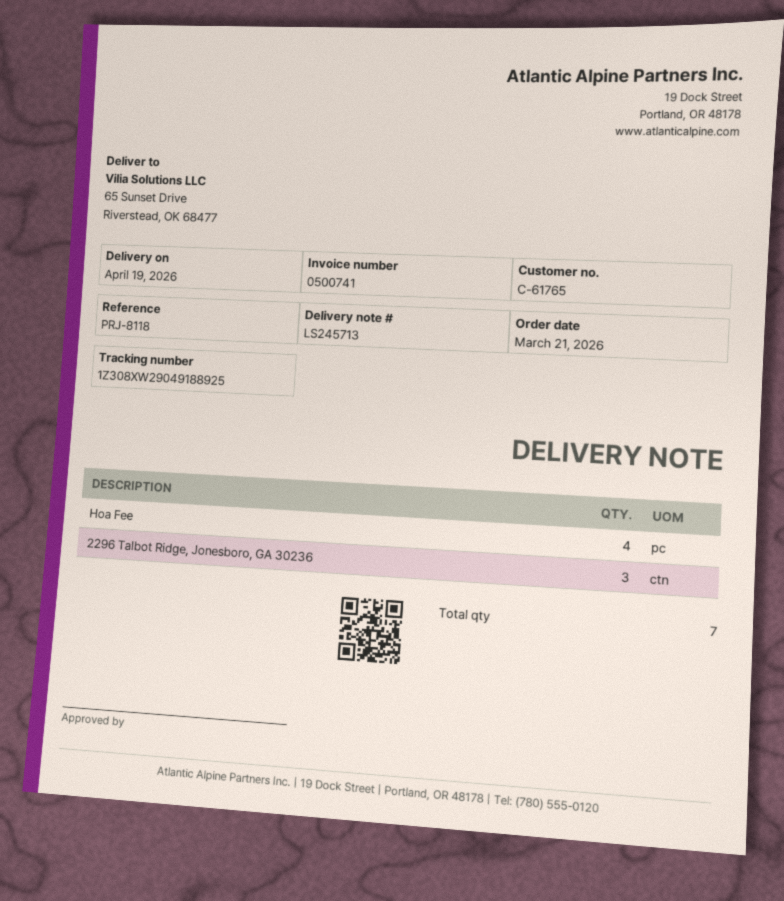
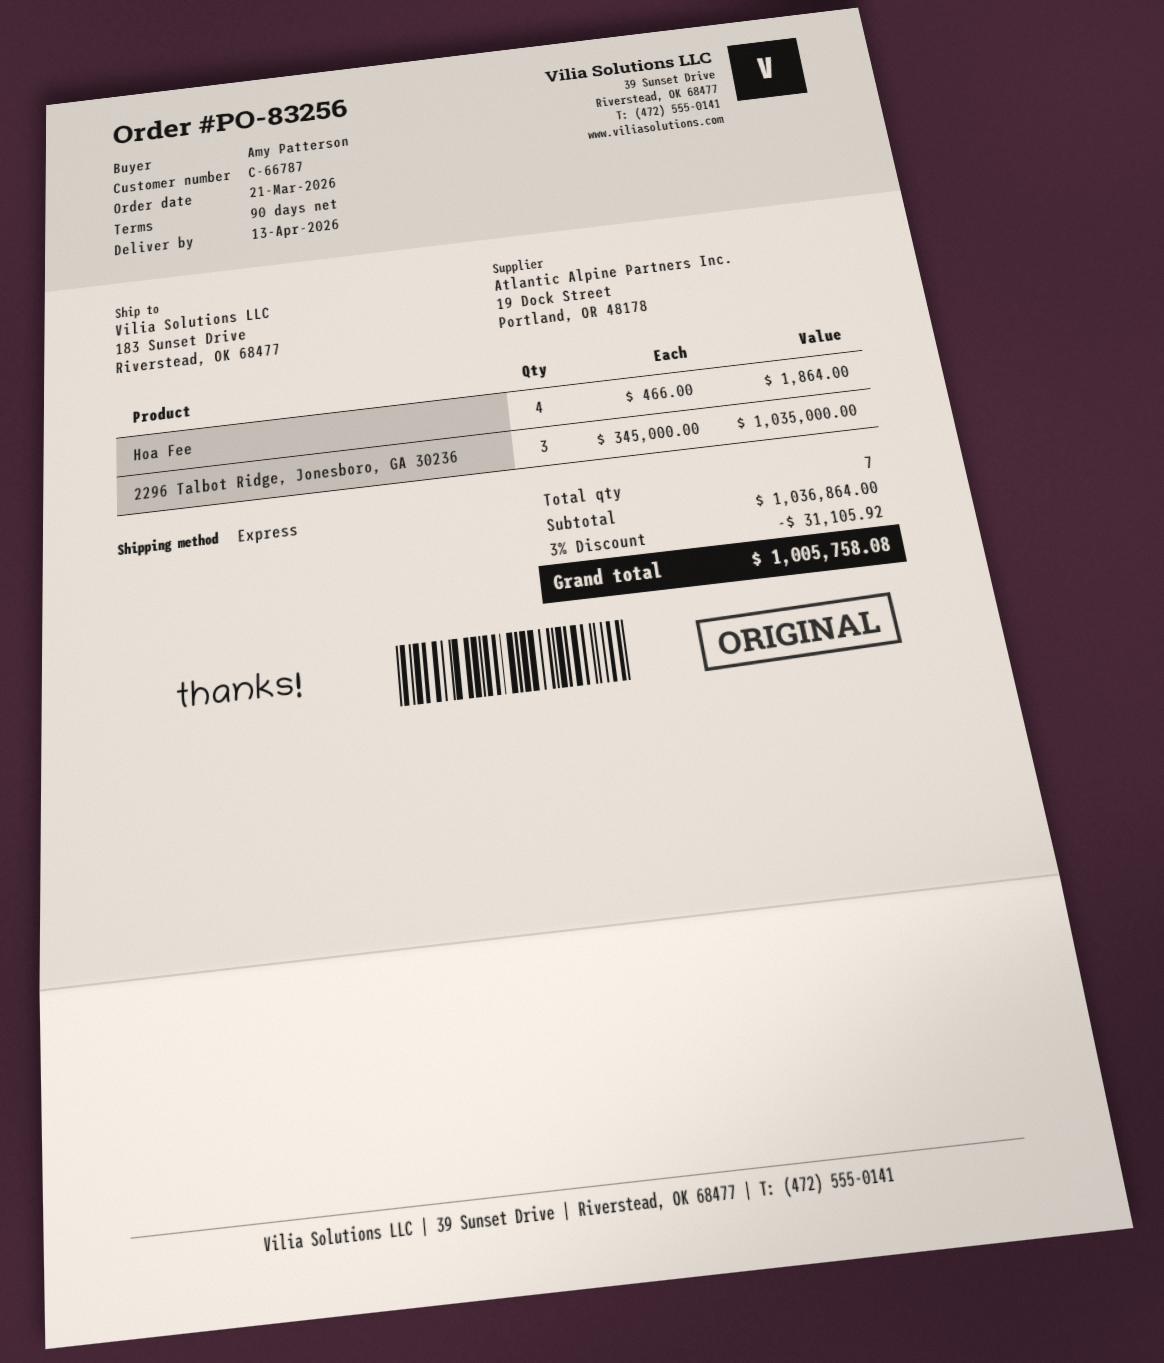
delivery date: 2026-04-19 -> 2026-04-13
customer number: C-61765 -> C-66787
ship to: 65 Sunset Drive, Riverstead, OK 68477 -> 183 Sunset Drive, Riverstead, OK 68477

